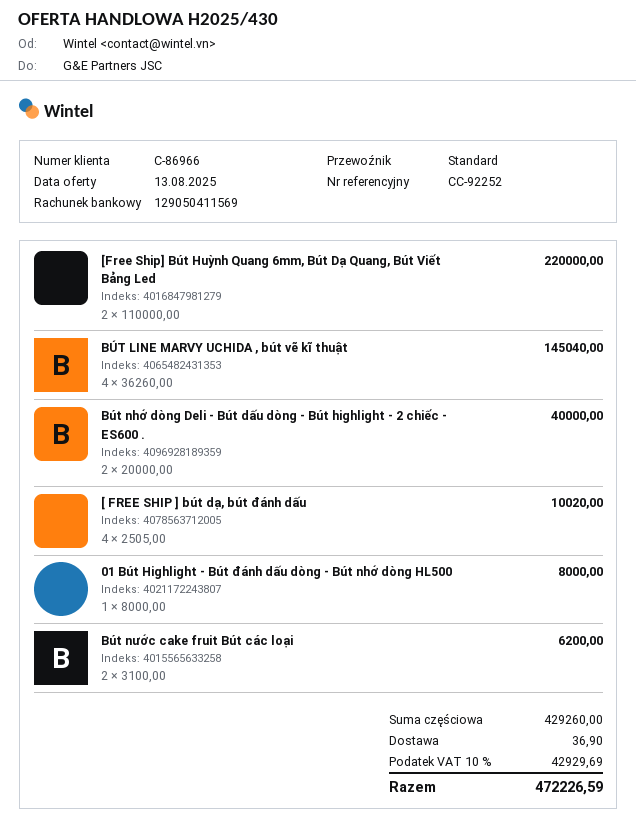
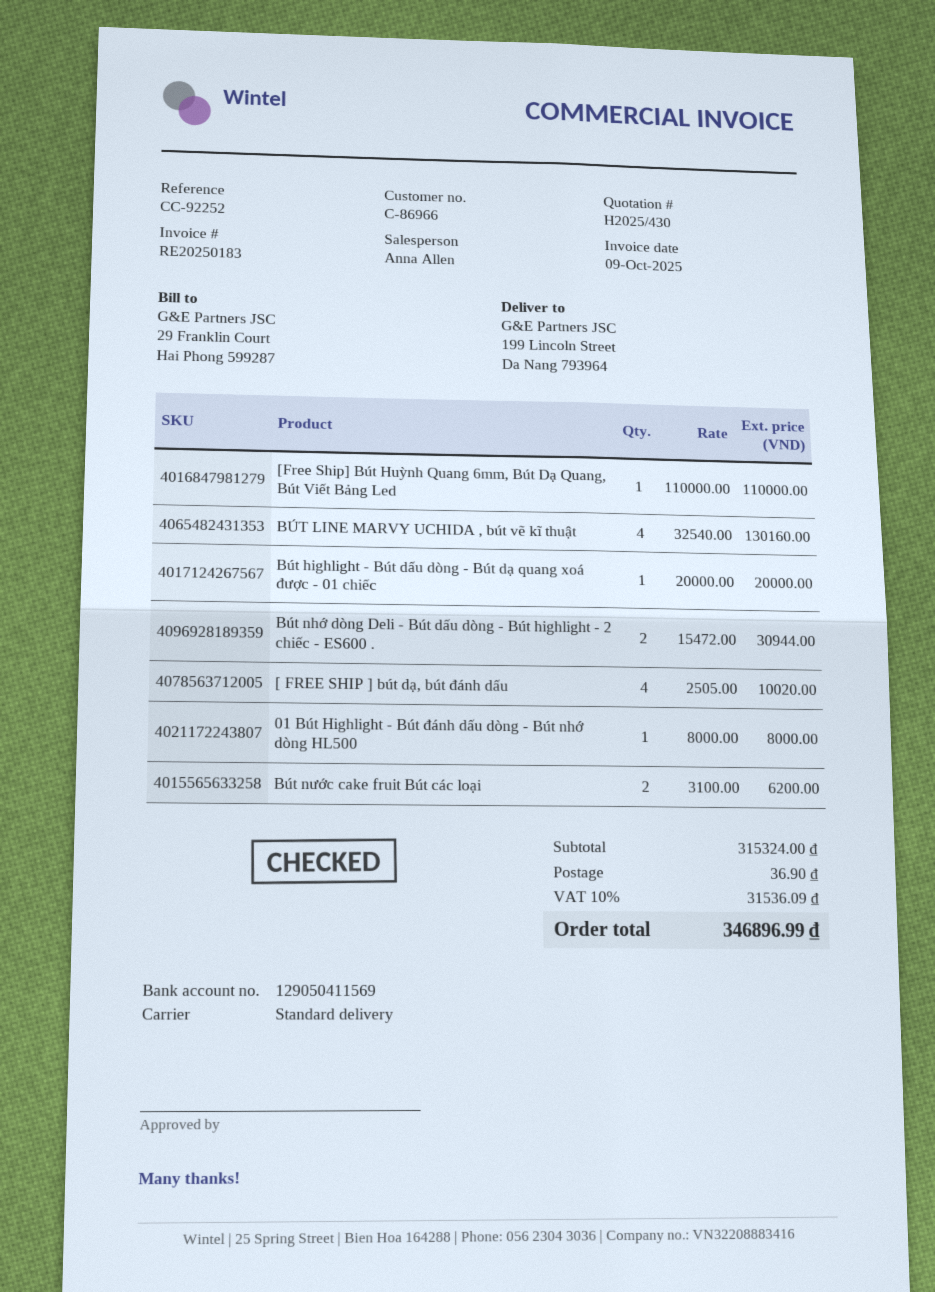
[Free Ship] Bút Huỳnh Quang 6mm, Bút Dạ Quang, Bút Viết Bảng Led: 2 x 110000.00 = 220000.00 -> 1 x 110000.00 = 110000.00
BÚT LINE MARVY UCHIDA , bút vẽ kĩ thuật: 4 x 36260.00 = 145040.00 -> 4 x 32540.00 = 130160.00
Bút nhớ dòng Deli - Bút dấu dòng - Bút highlight - 2 chiếc - ES600 .: 2 x 20000.00 = 40000.00 -> 2 x 15472.00 = 30944.00
Bút highlight - Bút dấu dòng - Bút dạ quang xoá được - 01 chiếc: none -> 1 x 20000.00 = 20000.00
subtotal: 429260.00 -> 315324.00
tax: 10% = 42929.69 -> 10% = 31536.09
total: 472226.59 -> 346896.99

